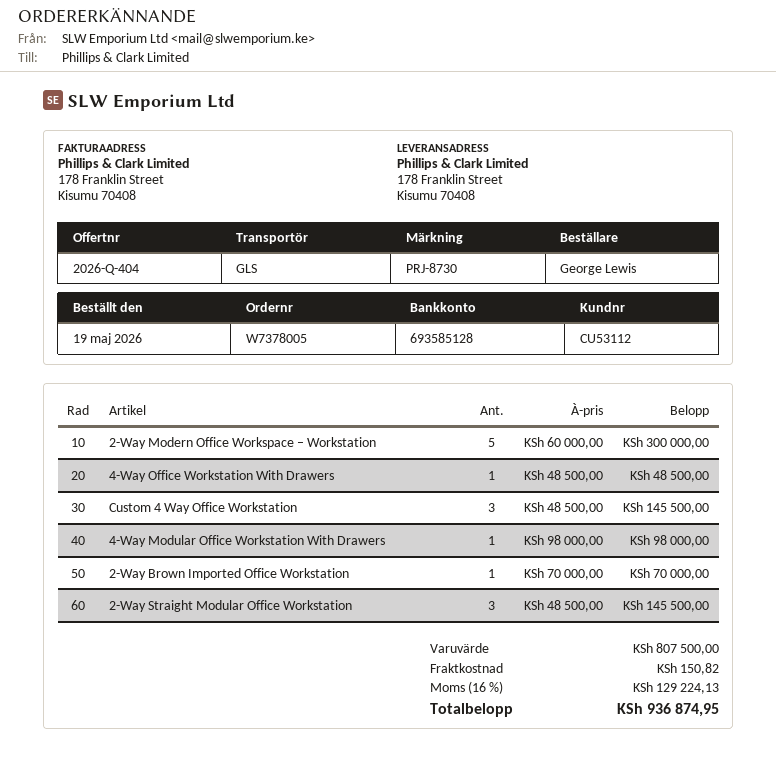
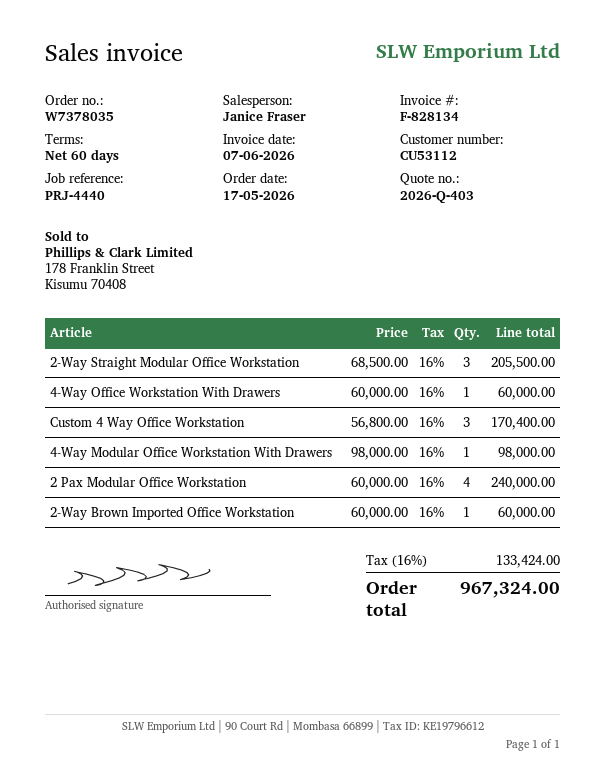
quote number: 2026-Q-404 -> 2026-Q-403
order number: W7378005 -> W7378035
order date: 2026-05-19 -> 2026-05-17
reference: PRJ-8730 -> PRJ-4440
2-Way Modern Office Workspace – Workstation: 5 x 60000.00 = 300000.00 -> none
4-Way Office Workstation With Drawers: 1 x 48500.00 = 48500.00 -> 1 x 60000.00 = 60000.00
Custom 4 Way Office Workstation: 3 x 48500.00 = 145500.00 -> 3 x 56800.00 = 170400.00
2-Way Brown Imported Office Workstation: 1 x 70000.00 = 70000.00 -> 1 x 60000.00 = 60000.00
2-Way Straight Modular Office Workstation: 3 x 48500.00 = 145500.00 -> 3 x 68500.00 = 205500.00
2 Pax Modular Office Workstation: none -> 4 x 60000.00 = 240000.00
shipping: 150.82 -> none
tax: 16% = 129224.13 -> 16% = 133424.00
total: 936874.95 -> 967324.00

